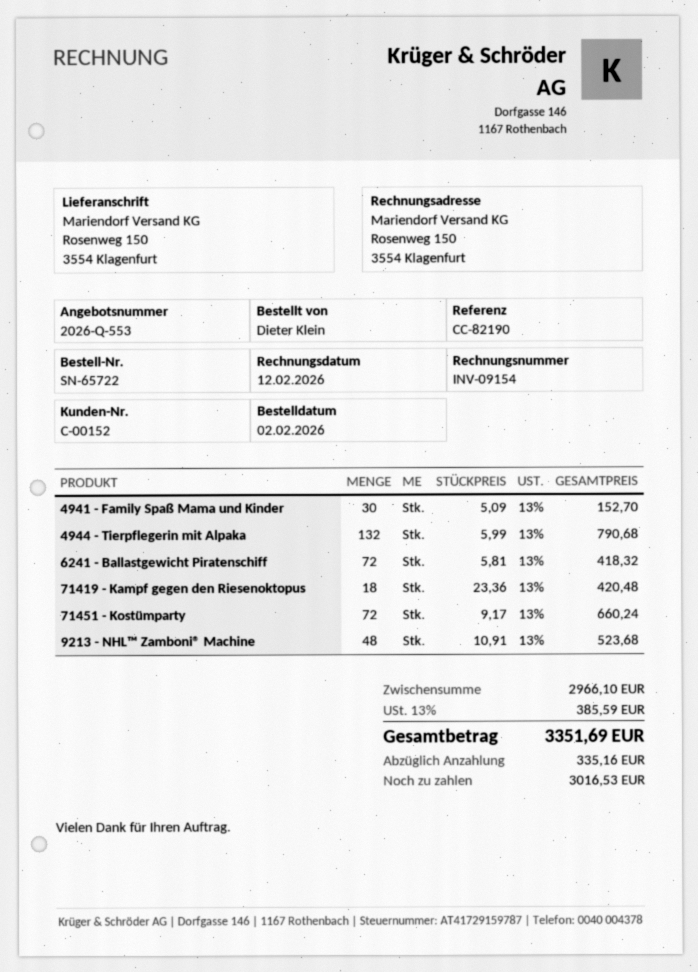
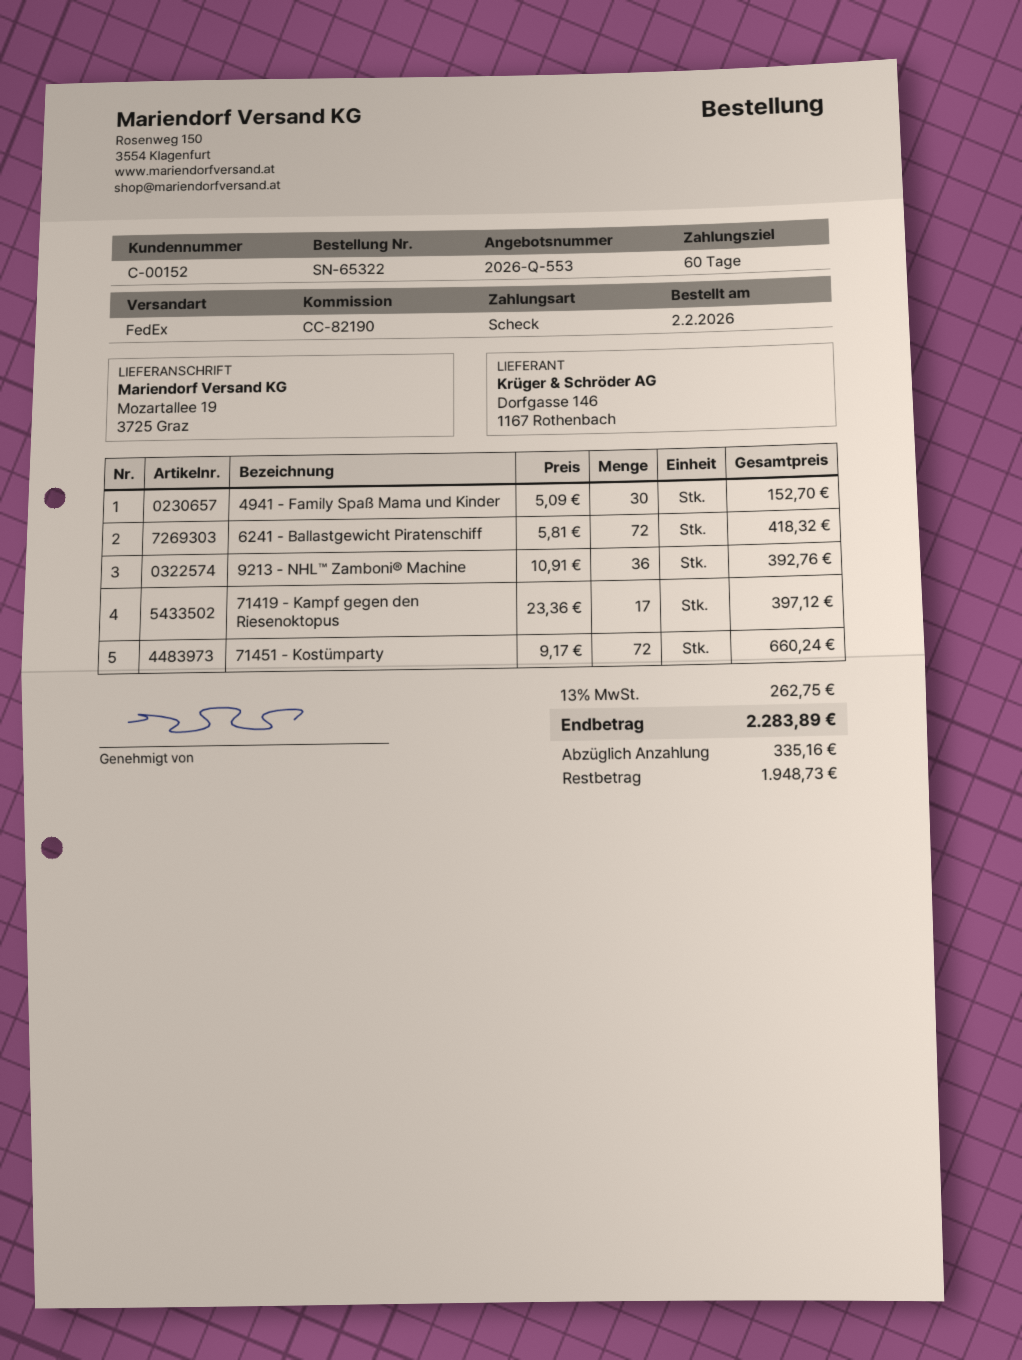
order number: SN-65722 -> SN-65322
ship to: Rosenweg 150, 3554 Klagenfurt -> Mozartallee 19, 3725 Graz
4944 - Tierpflegerin mit Alpaka: 132 x 5.99 = 790.68 -> none
71419 - Kampf gegen den Riesenoktopus: 18 x 23.36 = 420.48 -> 17 x 23.36 = 397.12
9213 - NHL™ Zamboni® Machine: 48 x 10.91 = 523.68 -> 36 x 10.91 = 392.76
tax: 13% = 385.59 -> 13% = 262.75
total: 3351.69 -> 2283.89
balance: 3016.53 -> 1948.73

